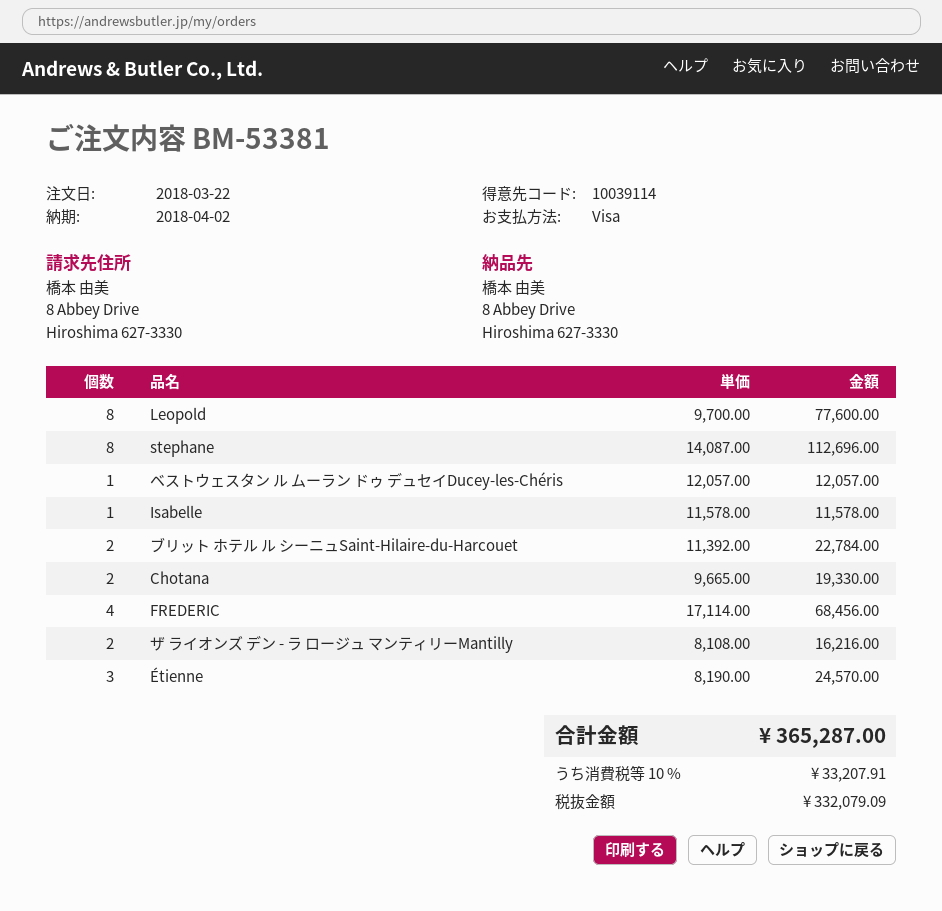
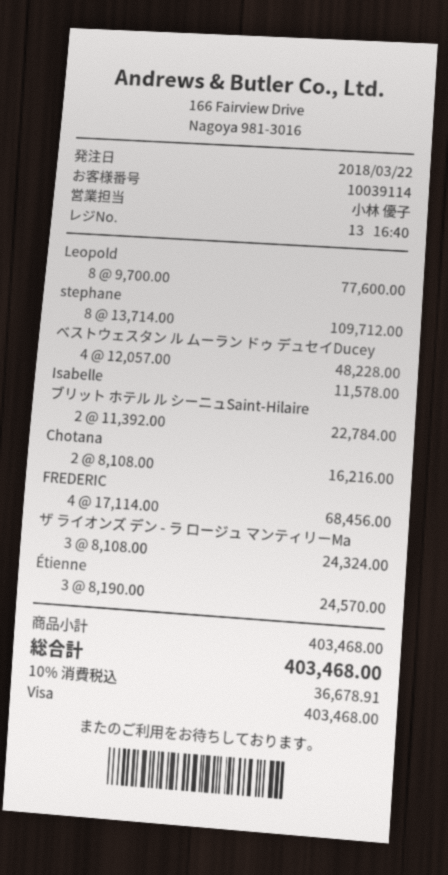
stephane: 8 x 14087.00 = 112696.00 -> 8 x 13714.00 = 109712.00
ベストウェスタン ル ムーラン ドゥ デュセイDucey-les-Chéris: 1 x 12057.00 = 12057.00 -> 4 x 12057.00 = 48228.00
Chotana: 2 x 9665.00 = 19330.00 -> 2 x 8108.00 = 16216.00
ザ ライオンズ デン - ラ ロージュ マンティリーMantilly: 2 x 8108.00 = 16216.00 -> 3 x 8108.00 = 24324.00
tax: 10% = 33207.91 -> 10% = 36678.91
total: 365287.00 -> 403468.00

